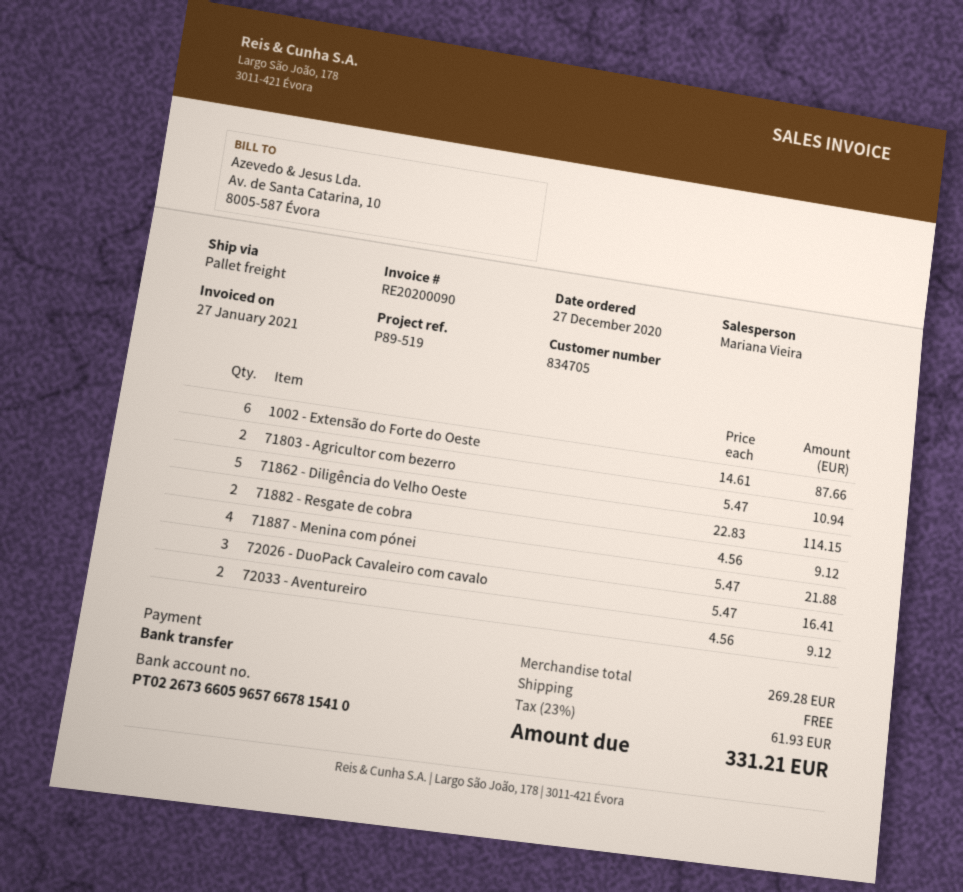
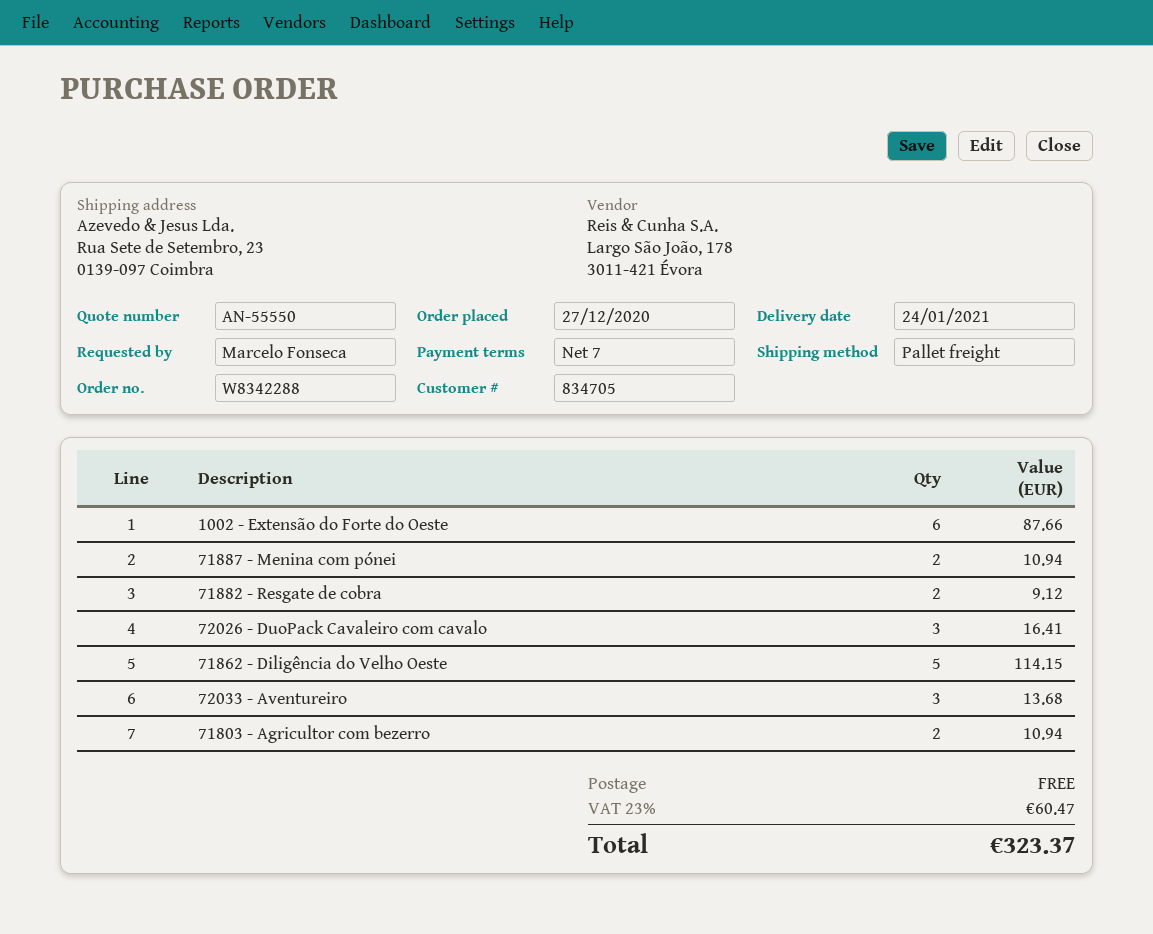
71887 - Menina com pónei: 4 for 21.88 -> 2 for 10.94
72033 - Aventureiro: 2 for 9.12 -> 3 for 13.68
tax: 23% = 61.93 -> 23% = 60.47
total: 331.21 -> 323.37

